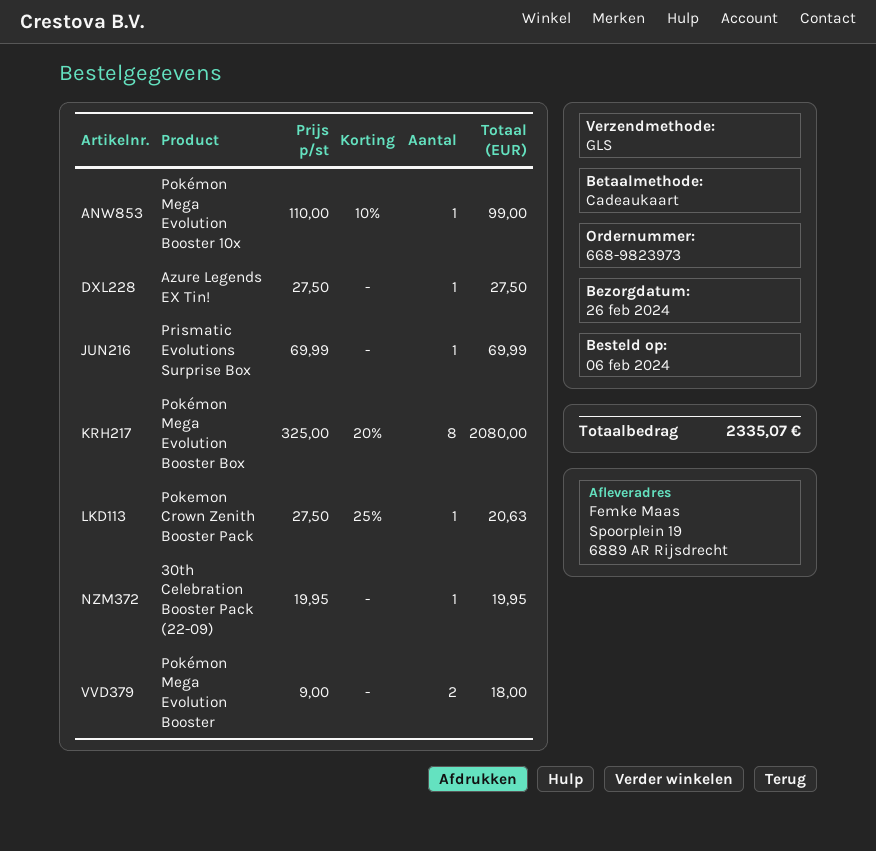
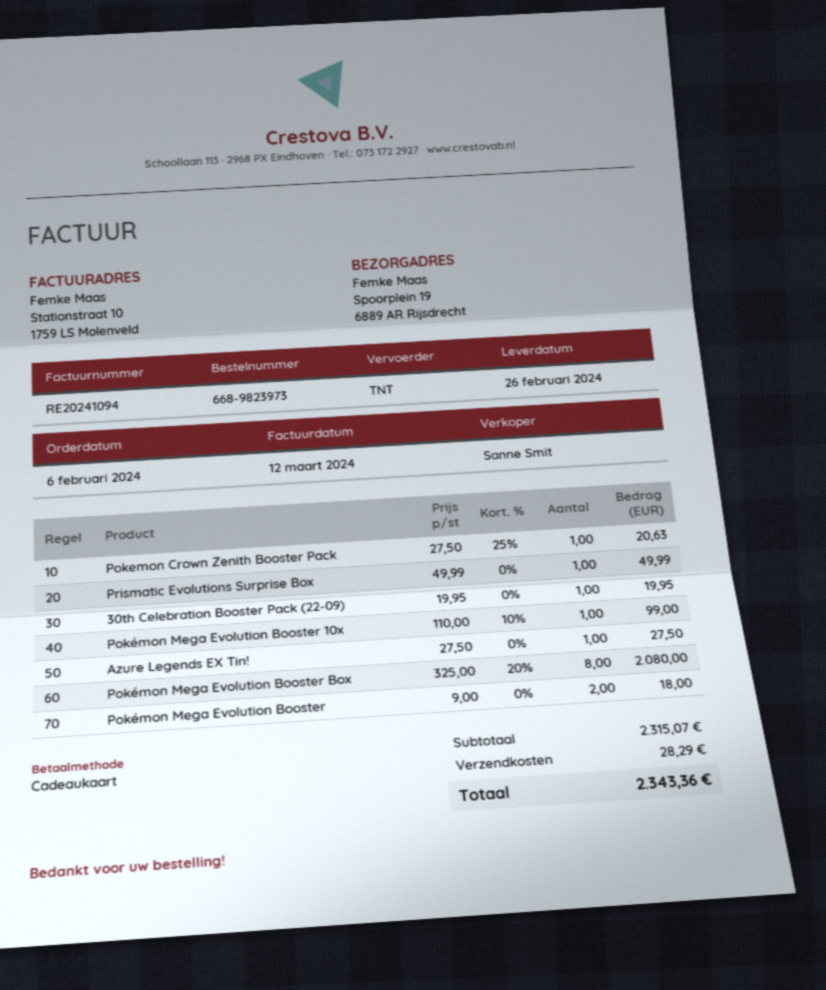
shipping method: GLS -> TNT
Prismatic Evolutions Surprise Box: 1 x 69.99 = 69.99 -> 1 x 49.99 = 49.99
shipping: none -> 28.29
total: 2335.07 -> 2343.36

